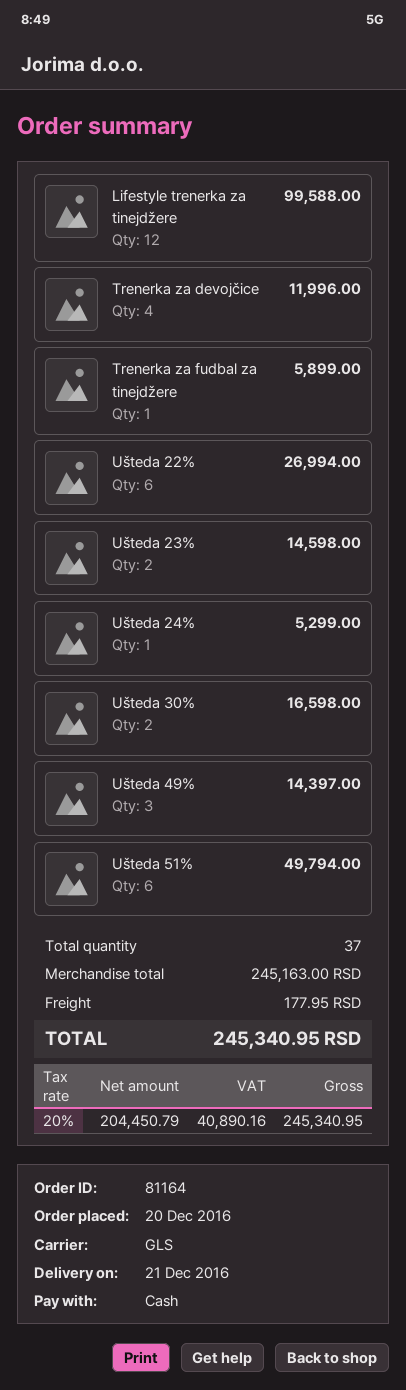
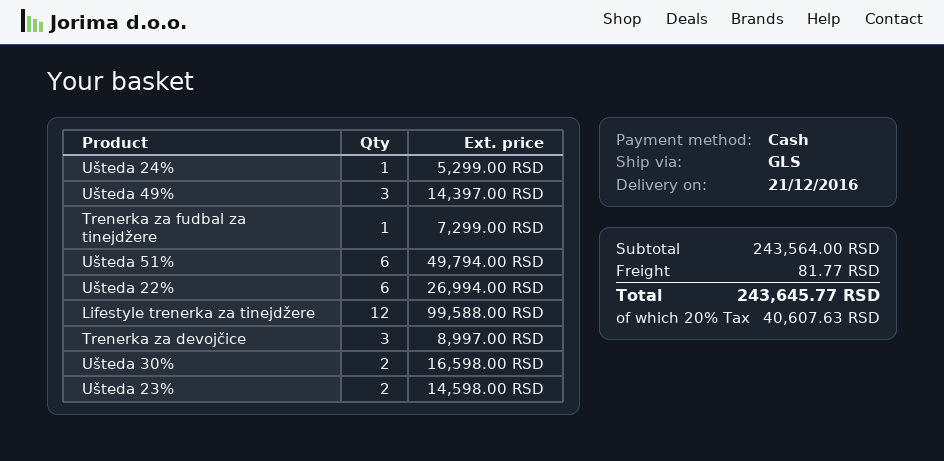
Trenerka za devojčice: 4 for 11996.00 -> 3 for 8997.00
Trenerka za fudbal za tinejdžere: 1 for 5899.00 -> 1 for 7299.00
subtotal: 245163.00 -> 243564.00
shipping: 177.95 -> 81.77
tax: 20% = 40890.16 -> 20% = 40607.63
total: 245340.95 -> 243645.77

